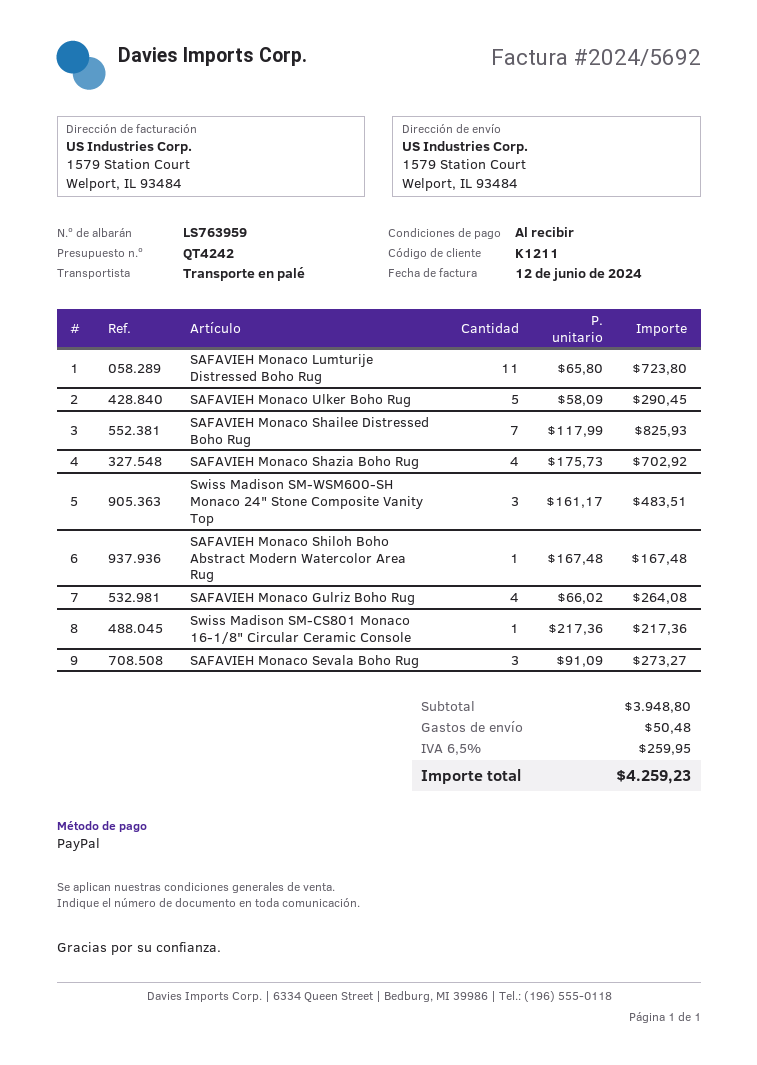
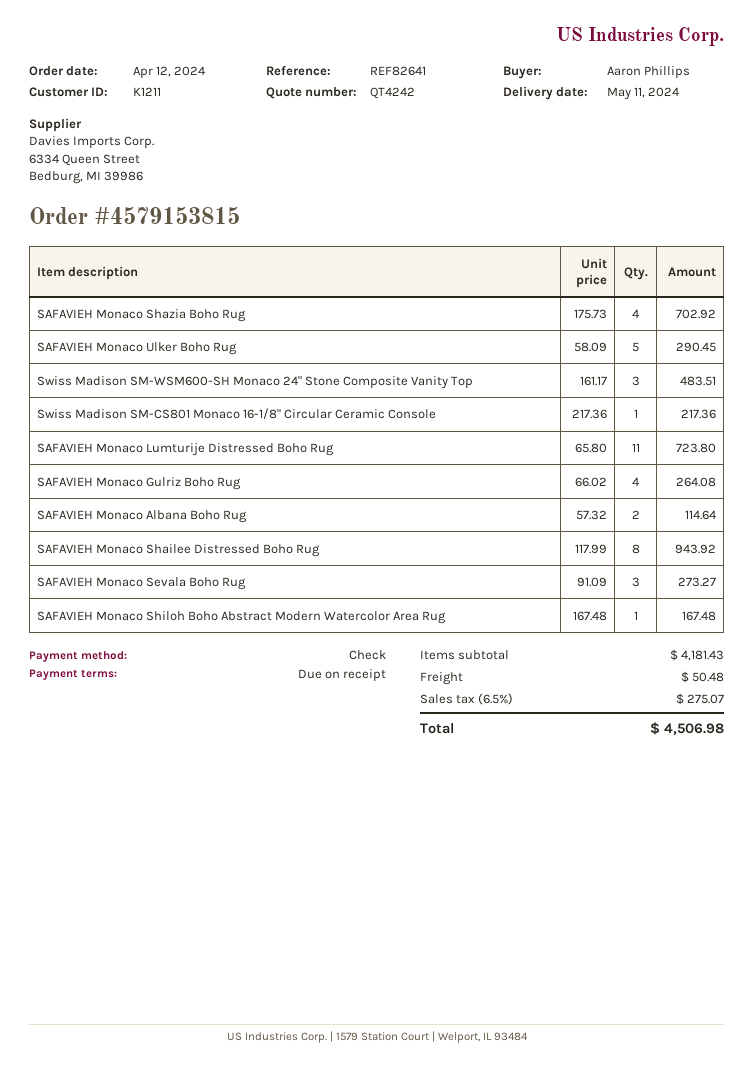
payment method: PayPal -> cheque
SAFAVIEH Monaco Shailee Distressed Boho Rug: 7 x 117.99 = 825.93 -> 8 x 117.99 = 943.92
SAFAVIEH Monaco Albana Boho Rug: none -> 2 x 57.32 = 114.64
subtotal: 3948.80 -> 4181.43
tax: 6.5% = 259.95 -> 6.5% = 275.07
total: 4259.23 -> 4506.98

